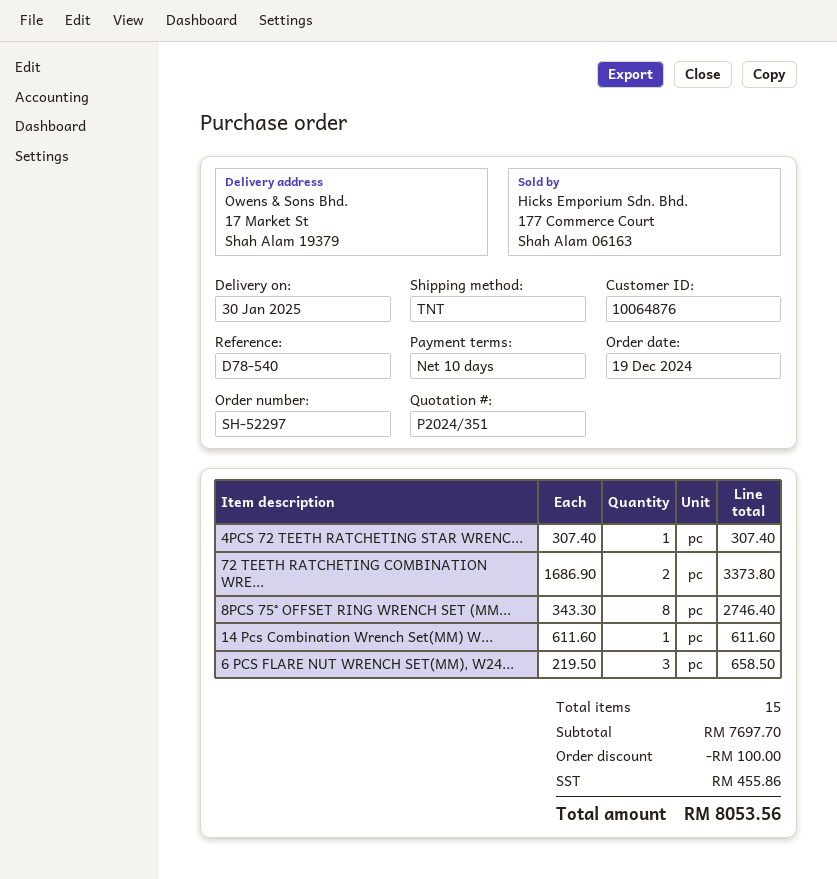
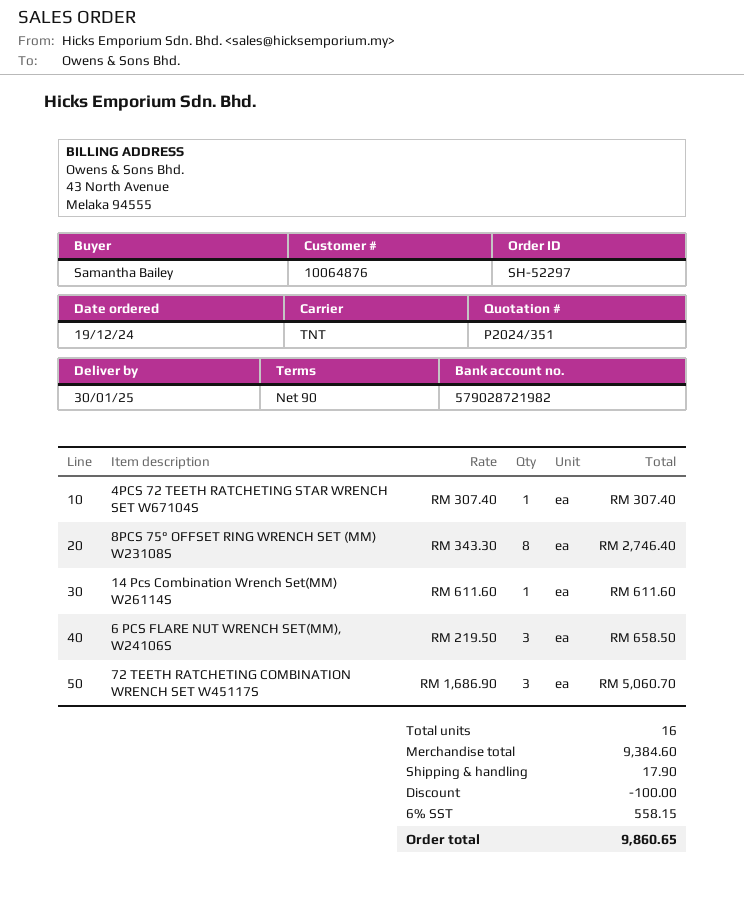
payment terms: 10 days -> 90 days
72 TEETH RATCHETING COMBINATION WRE...: 2 x 1686.90 = 3373.80 -> 3 x 1686.90 = 5060.70
total quantity: 15 -> 16
subtotal: 7697.70 -> 9384.60
shipping: none -> 17.90
tax: 455.86 -> 558.15
total: 8053.56 -> 9860.65

